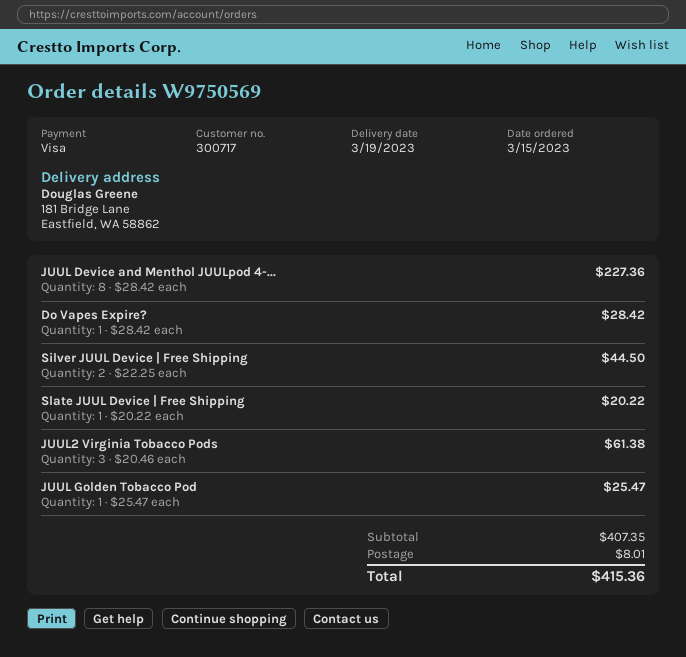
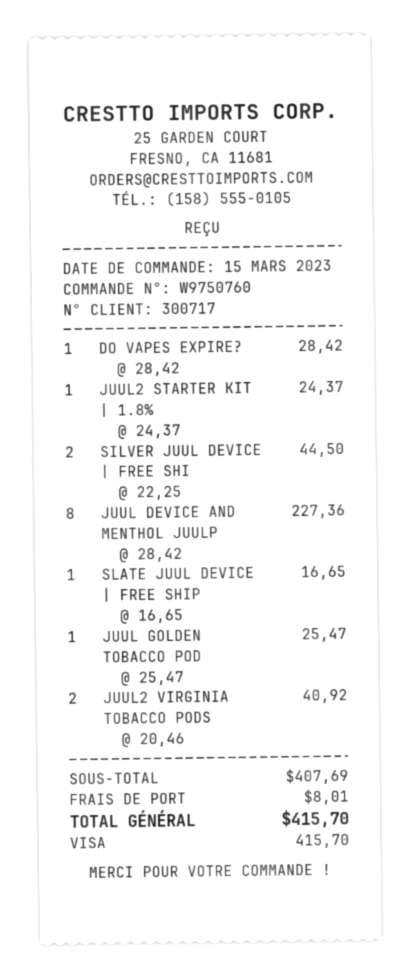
order number: W9750569 -> W9750760
Slate JUUL Device | Free Shipping: 1 x 20.22 = 20.22 -> 1 x 16.65 = 16.65
JUUL2 Virginia Tobacco Pods: 3 x 20.46 = 61.38 -> 2 x 20.46 = 40.92
JUUL2 STARTER KIT | 1.8%: none -> 1 x 24.37 = 24.37
subtotal: 407.35 -> 407.69
total: 415.36 -> 415.70

